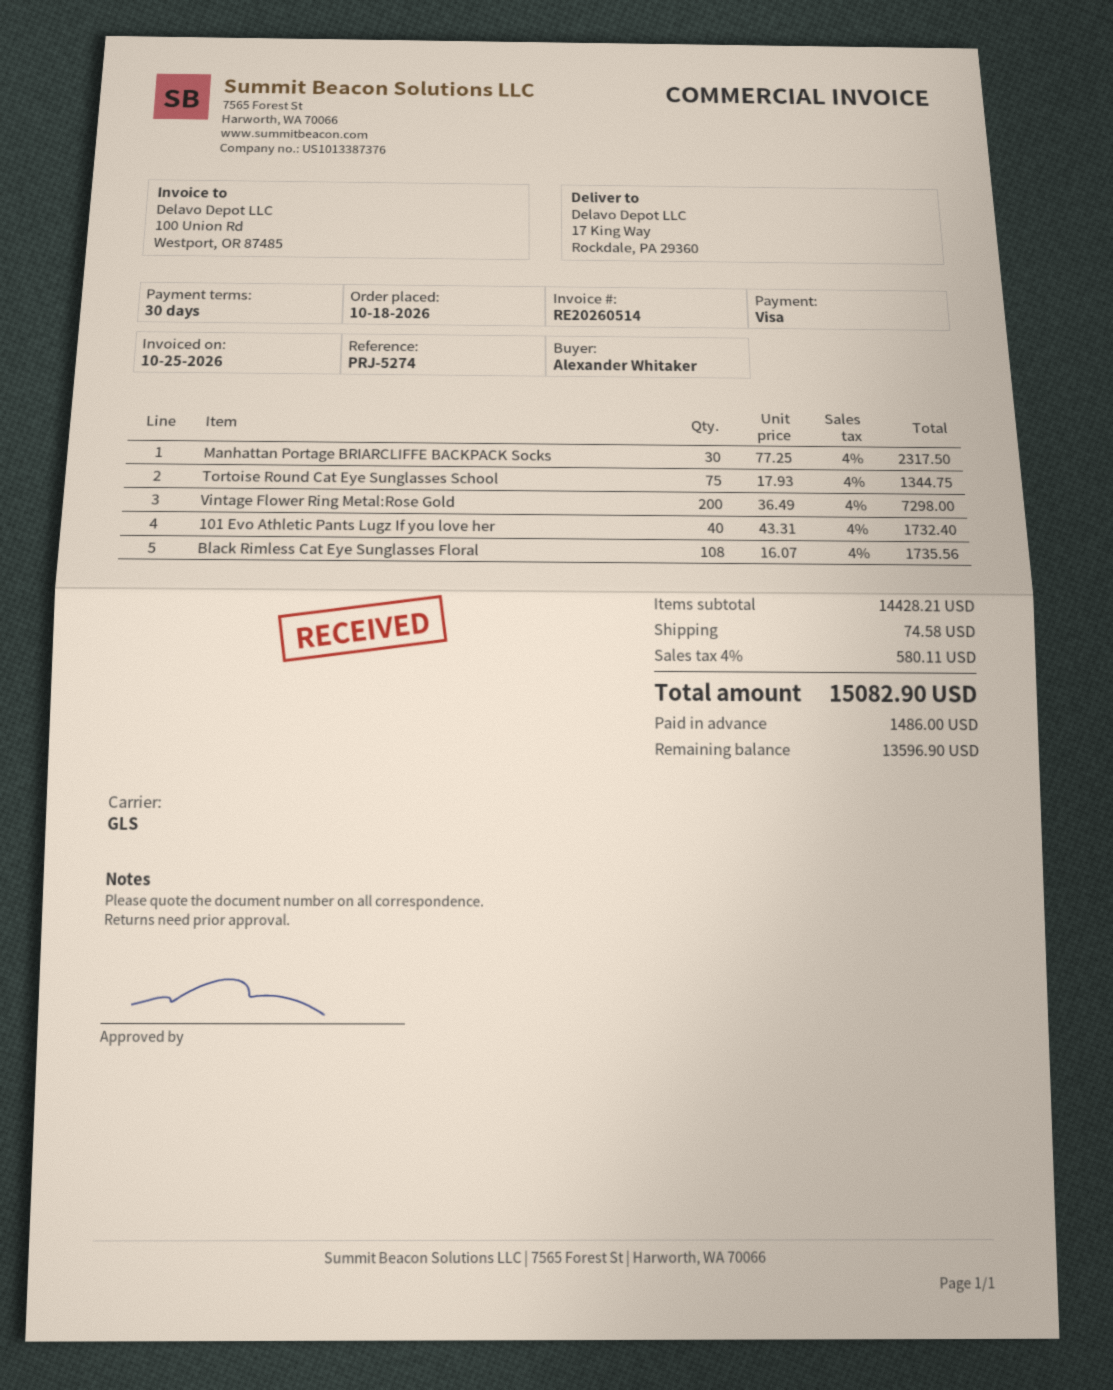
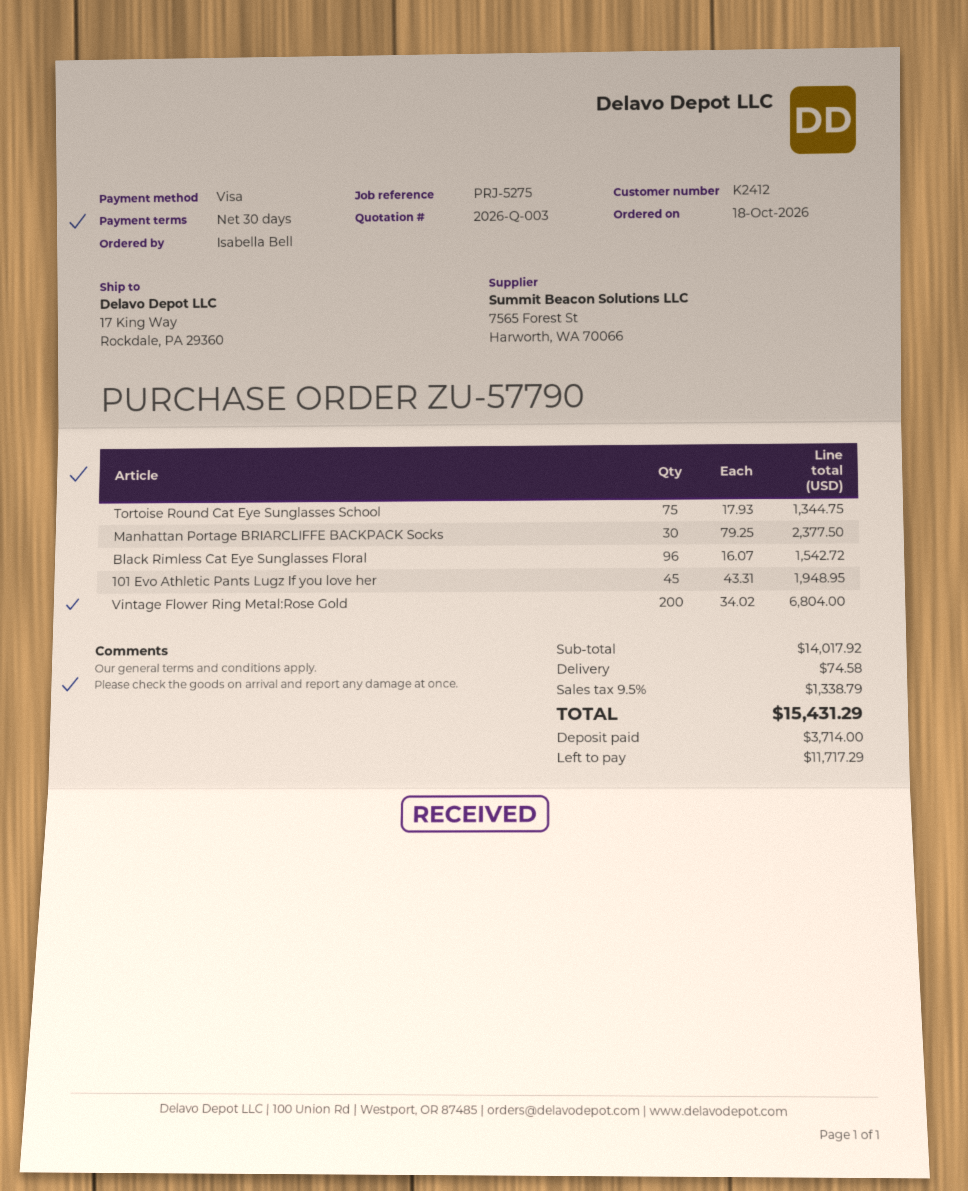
reference: PRJ-5274 -> PRJ-5275
ordered by: Alexander Whitaker -> Isabella Bell
Manhattan Portage BRIARCLIFFE BACKPACK Socks: 30 x 77.25 = 2317.50 -> 30 x 79.25 = 2377.50
Vintage Flower Ring Metal:Rose Gold: 200 x 36.49 = 7298.00 -> 200 x 34.02 = 6804.00
101 Evo Athletic Pants Lugz If you love her: 40 x 43.31 = 1732.40 -> 45 x 43.31 = 1948.95
Black Rimless Cat Eye Sunglasses Floral: 108 x 16.07 = 1735.56 -> 96 x 16.07 = 1542.72
subtotal: 14428.21 -> 14017.92
tax: 4% = 580.11 -> 9.5% = 1338.79
total: 15082.90 -> 15431.29
deposit: 1486.00 -> 3714.00
balance: 13596.90 -> 11717.29

